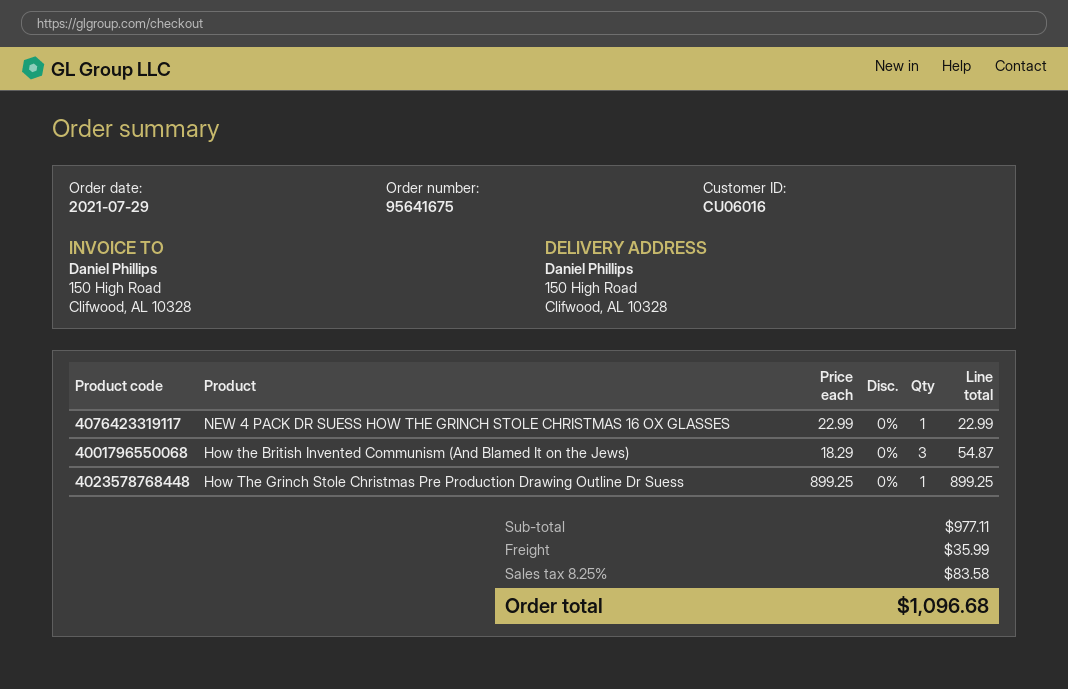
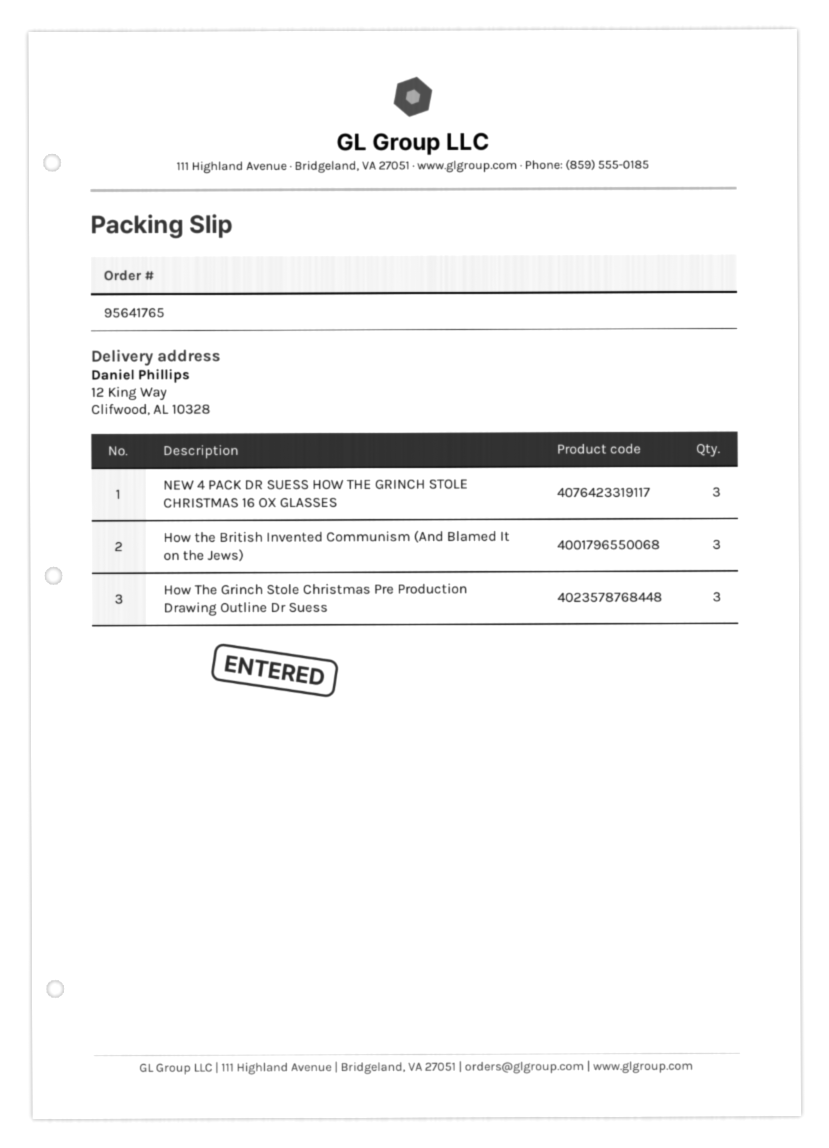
order number: 95641675 -> 95641765
ship to: 150 High Road, Clifwood, AL 10328 -> 12 King Way, Clifwood, AL 10328
NEW 4 PACK DR SUESS HOW THE GRINCH STOLE CHRISTMAS 16 OX GLASSES: 1 -> 3
How The Grinch Stole Christmas Pre Production Drawing Outline Dr Suess: 1 -> 3

